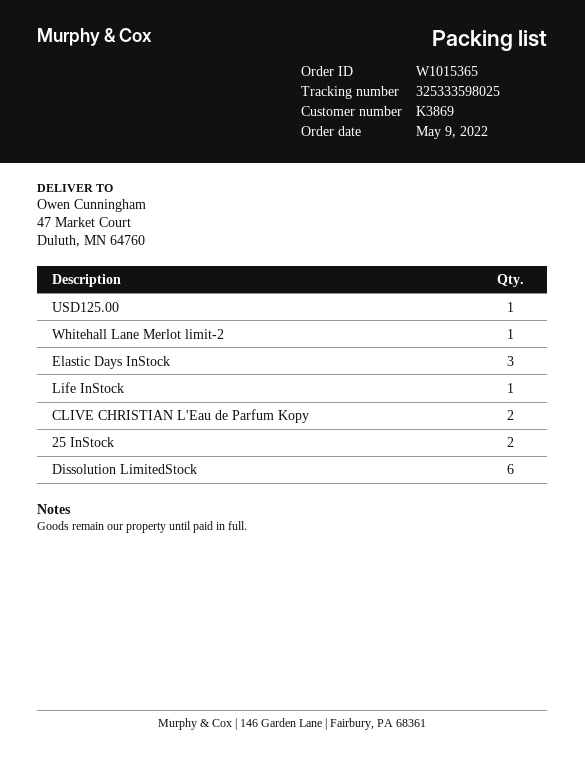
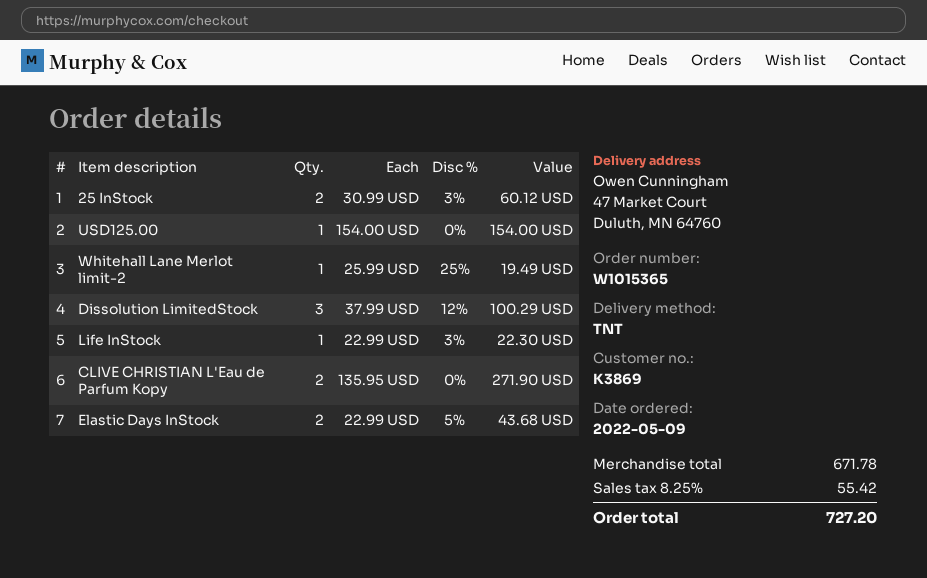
Elastic Days InStock: 3 -> 2
Dissolution LimitedStock: 6 -> 3

